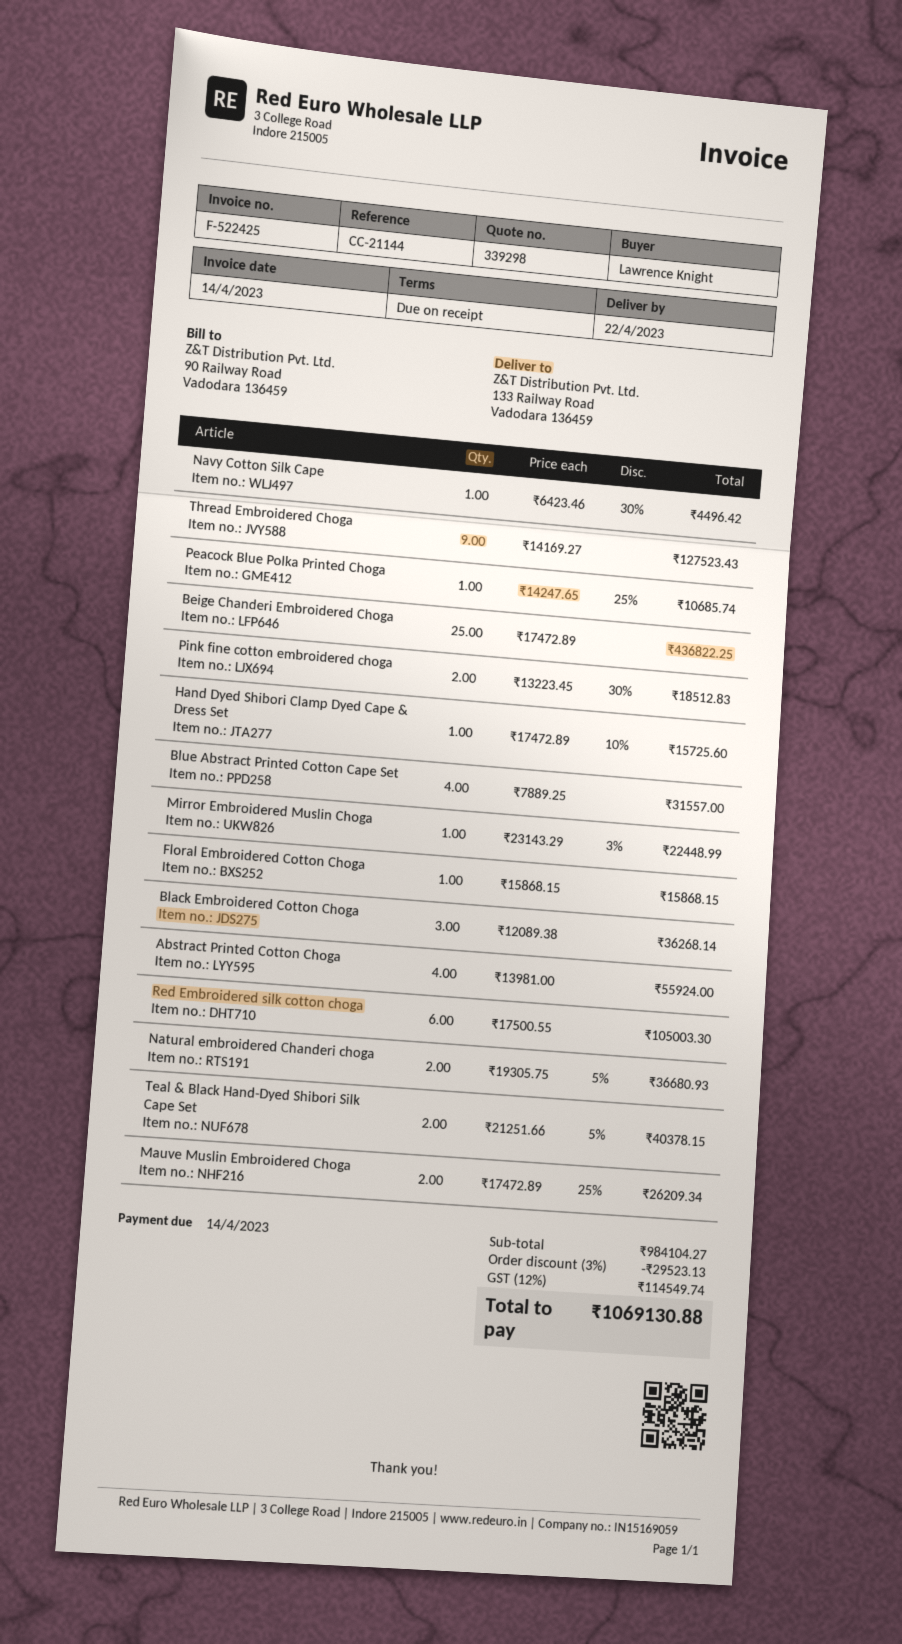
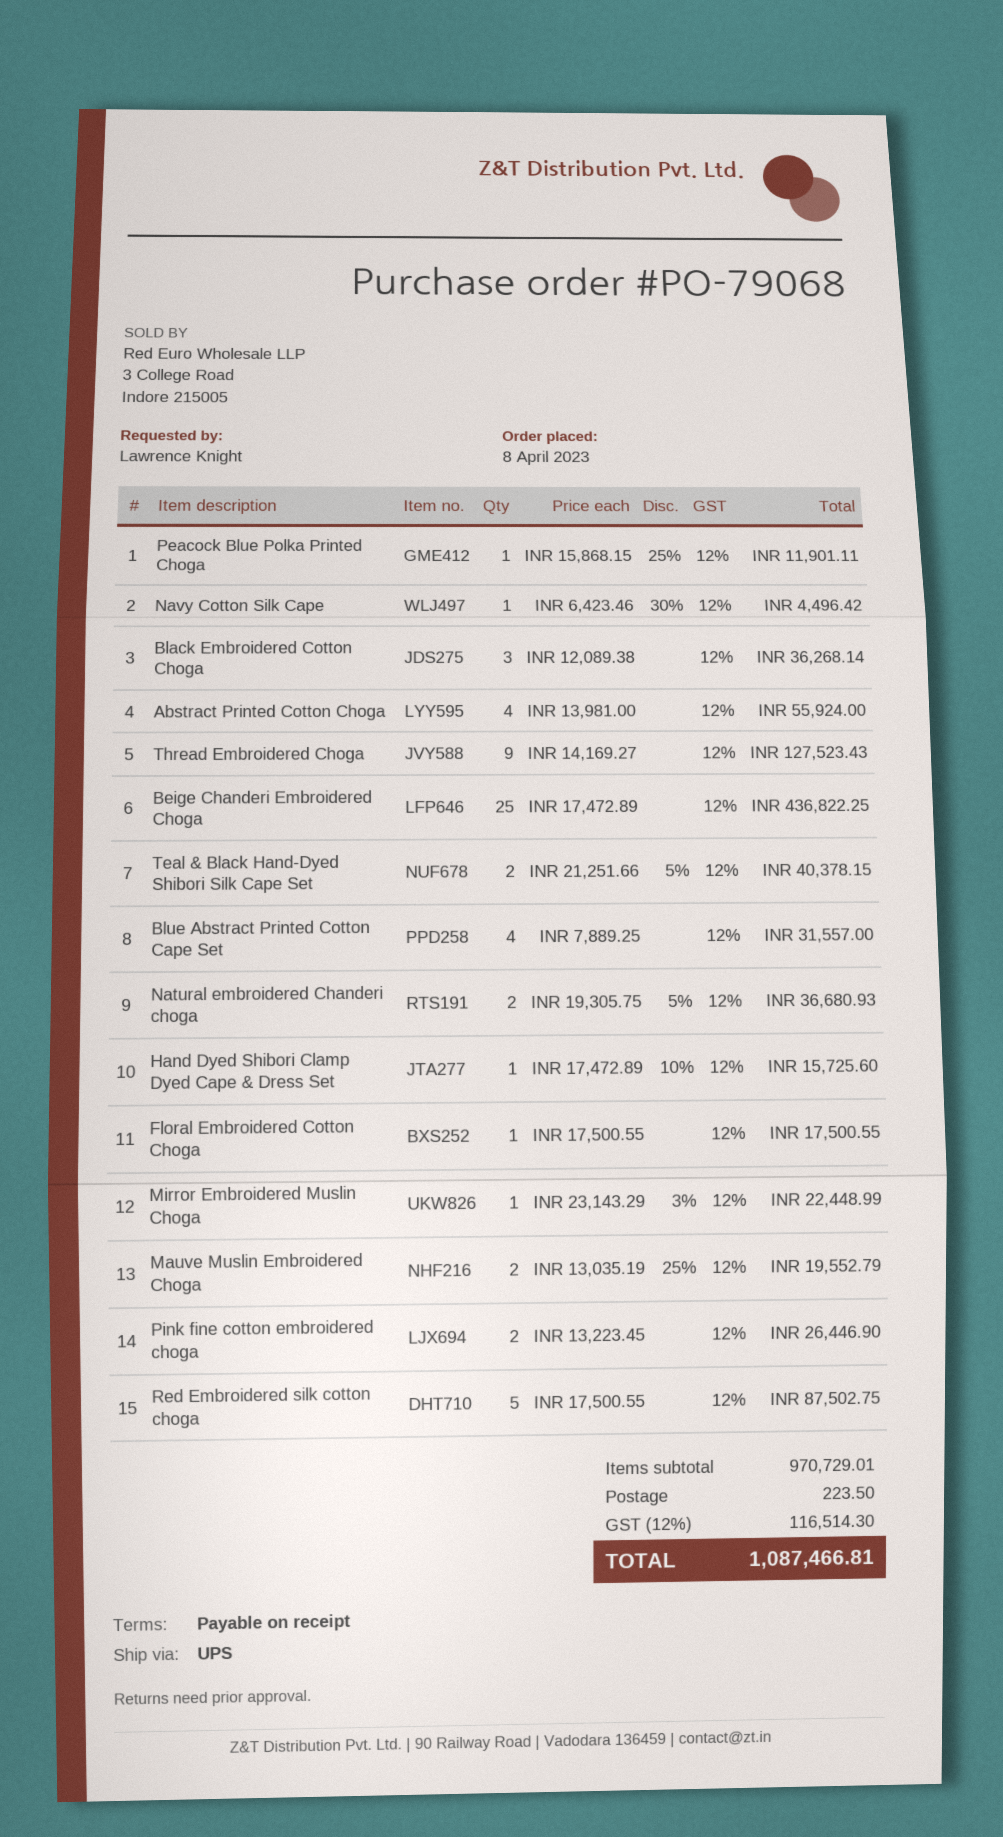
Peacock Blue Polka Printed Choga: 1 x 14247.65 - 25% = 10685.74 -> 1 x 15868.15 - 25% = 11901.11
Pink fine cotton embroidered choga: 2 x 13223.45 - 30% = 18512.83 -> 2 x 13223.45 = 26446.90
Floral Embroidered Cotton Choga: 1 x 15868.15 = 15868.15 -> 1 x 17500.55 = 17500.55
Red Embroidered silk cotton choga: 6 x 17500.55 = 105003.30 -> 5 x 17500.55 = 87502.75
Mauve Muslin Embroidered Choga: 2 x 17472.89 - 25% = 26209.34 -> 2 x 13035.19 - 25% = 19552.79
subtotal: 984104.27 -> 970729.01
discount: 3% = 29523.13 -> none
shipping: none -> 223.50
tax: 12% = 114549.74 -> 12% = 116514.30
total: 1069130.88 -> 1087466.81

